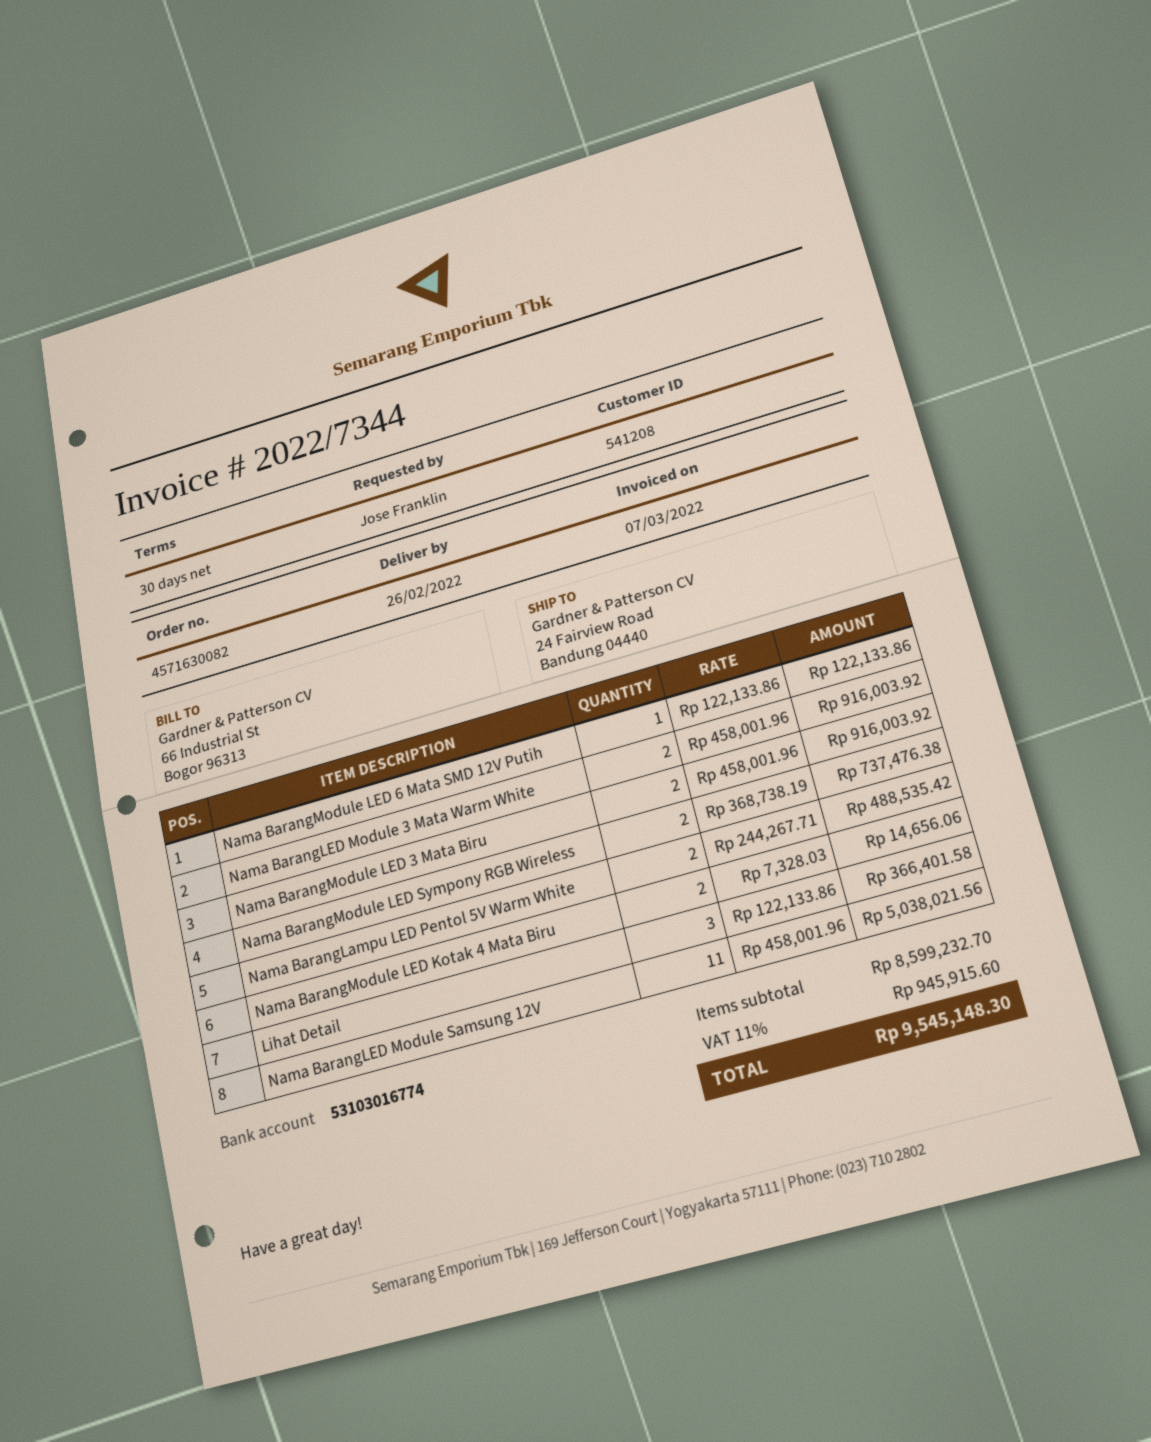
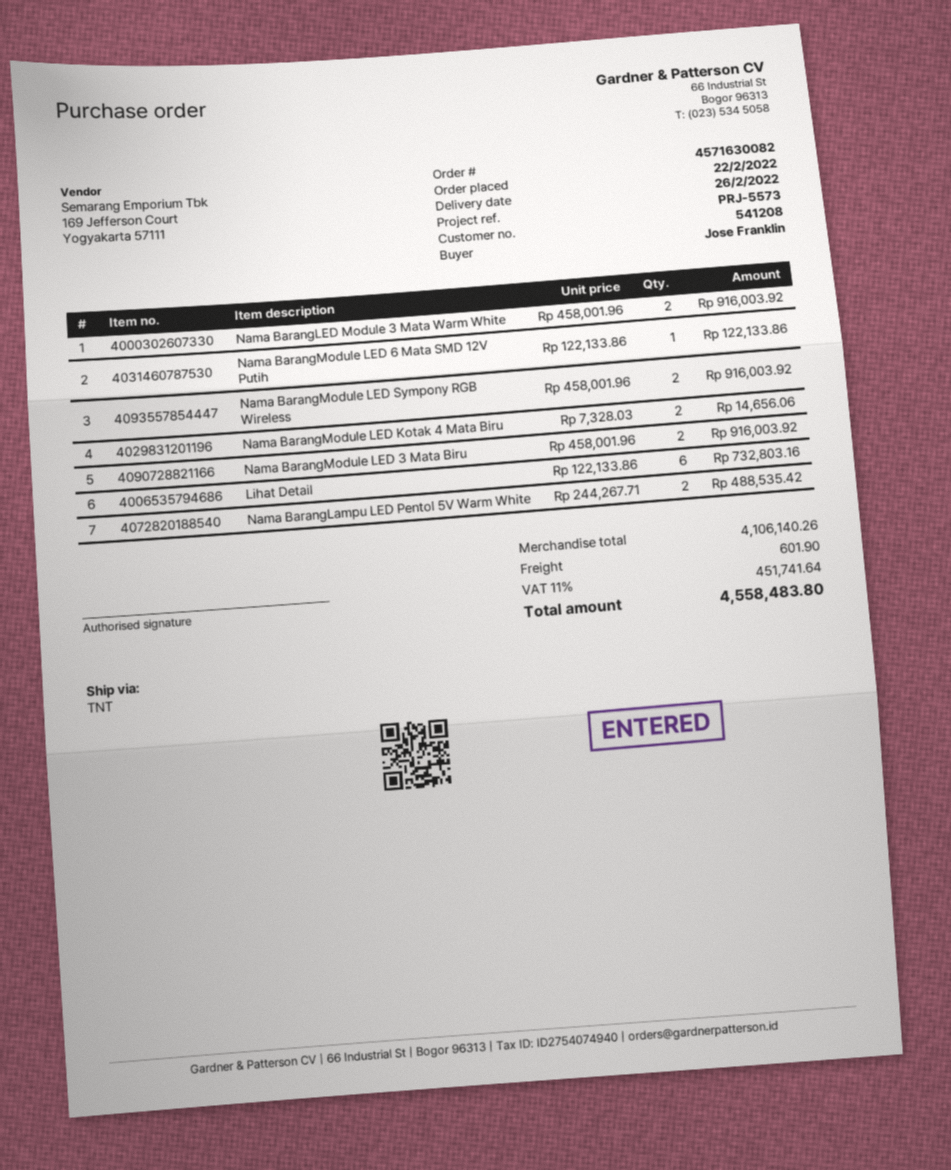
Nama BarangModule LED Sympony RGB Wireless: 2 x 368738.19 = 737476.38 -> 2 x 458001.96 = 916003.92
Lihat Detail: 3 x 122133.86 = 366401.58 -> 6 x 122133.86 = 732803.16
Nama BarangLED Module Samsung 12V: 11 x 458001.96 = 5038021.56 -> none
subtotal: 8599232.70 -> 4106140.26
shipping: none -> 601.90
tax: 11% = 945915.60 -> 11% = 451741.64
total: 9545148.30 -> 4558483.80

